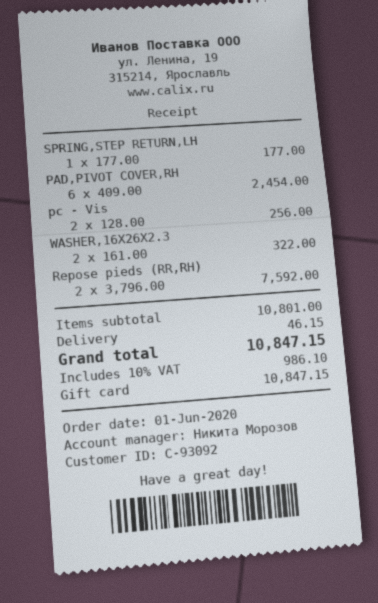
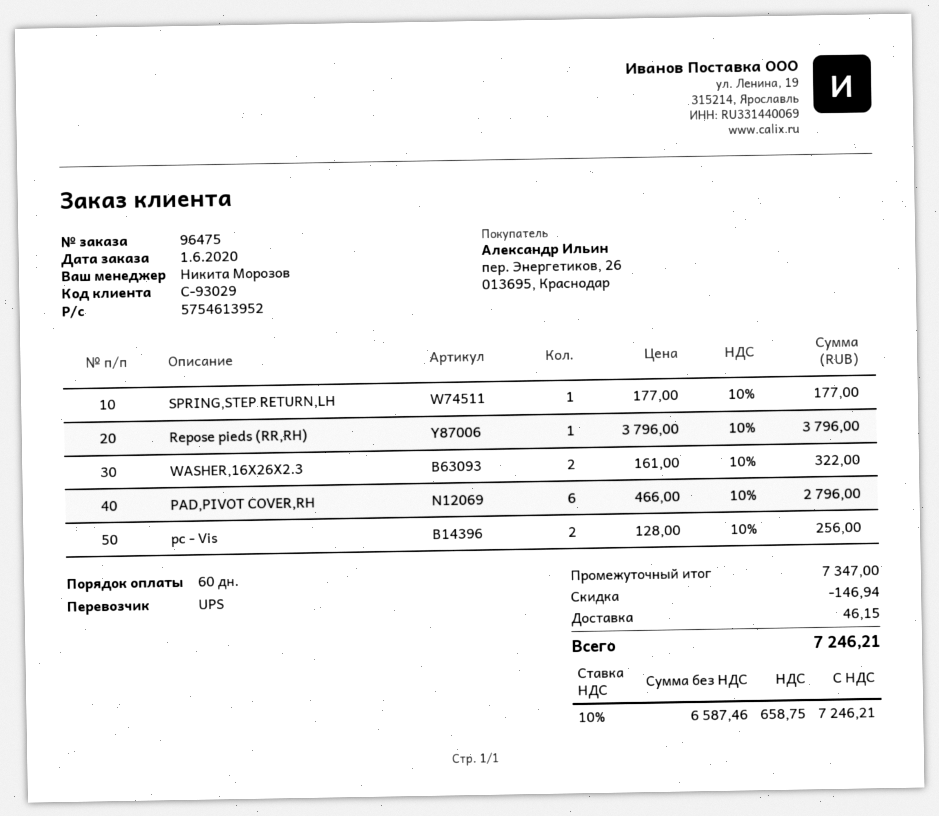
customer number: C-93092 -> C-93029
PAD,PIVOT COVER,RH: 6 x 409.00 = 2454.00 -> 6 x 466.00 = 2796.00
Repose pieds (RR,RH): 2 x 3796.00 = 7592.00 -> 1 x 3796.00 = 3796.00
subtotal: 10801.00 -> 7347.00
discount: none -> 146.94
tax: 10% = 986.10 -> 10% = 658.75
total: 10847.15 -> 7246.21

